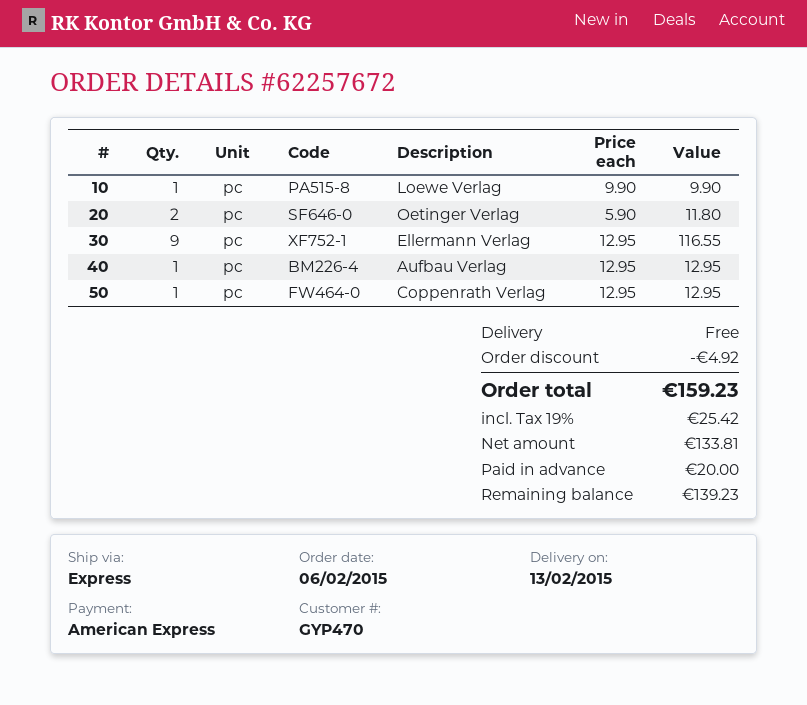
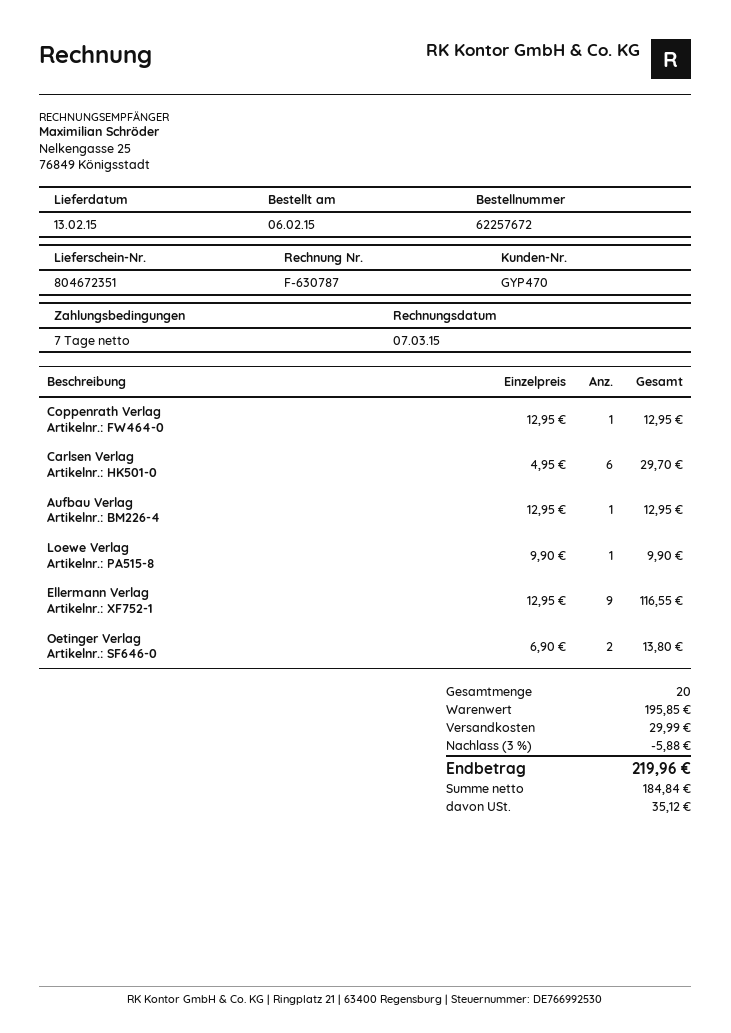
Oetinger Verlag: 2 x 5.90 = 11.80 -> 2 x 6.90 = 13.80
Carlsen Verlag: none -> 6 x 4.95 = 29.70
discount: 4.92 -> 5.88
shipping: 0.00 -> 29.99
net: 133.81 -> 184.84
tax: 25.42 -> 35.12
total: 159.23 -> 219.96

